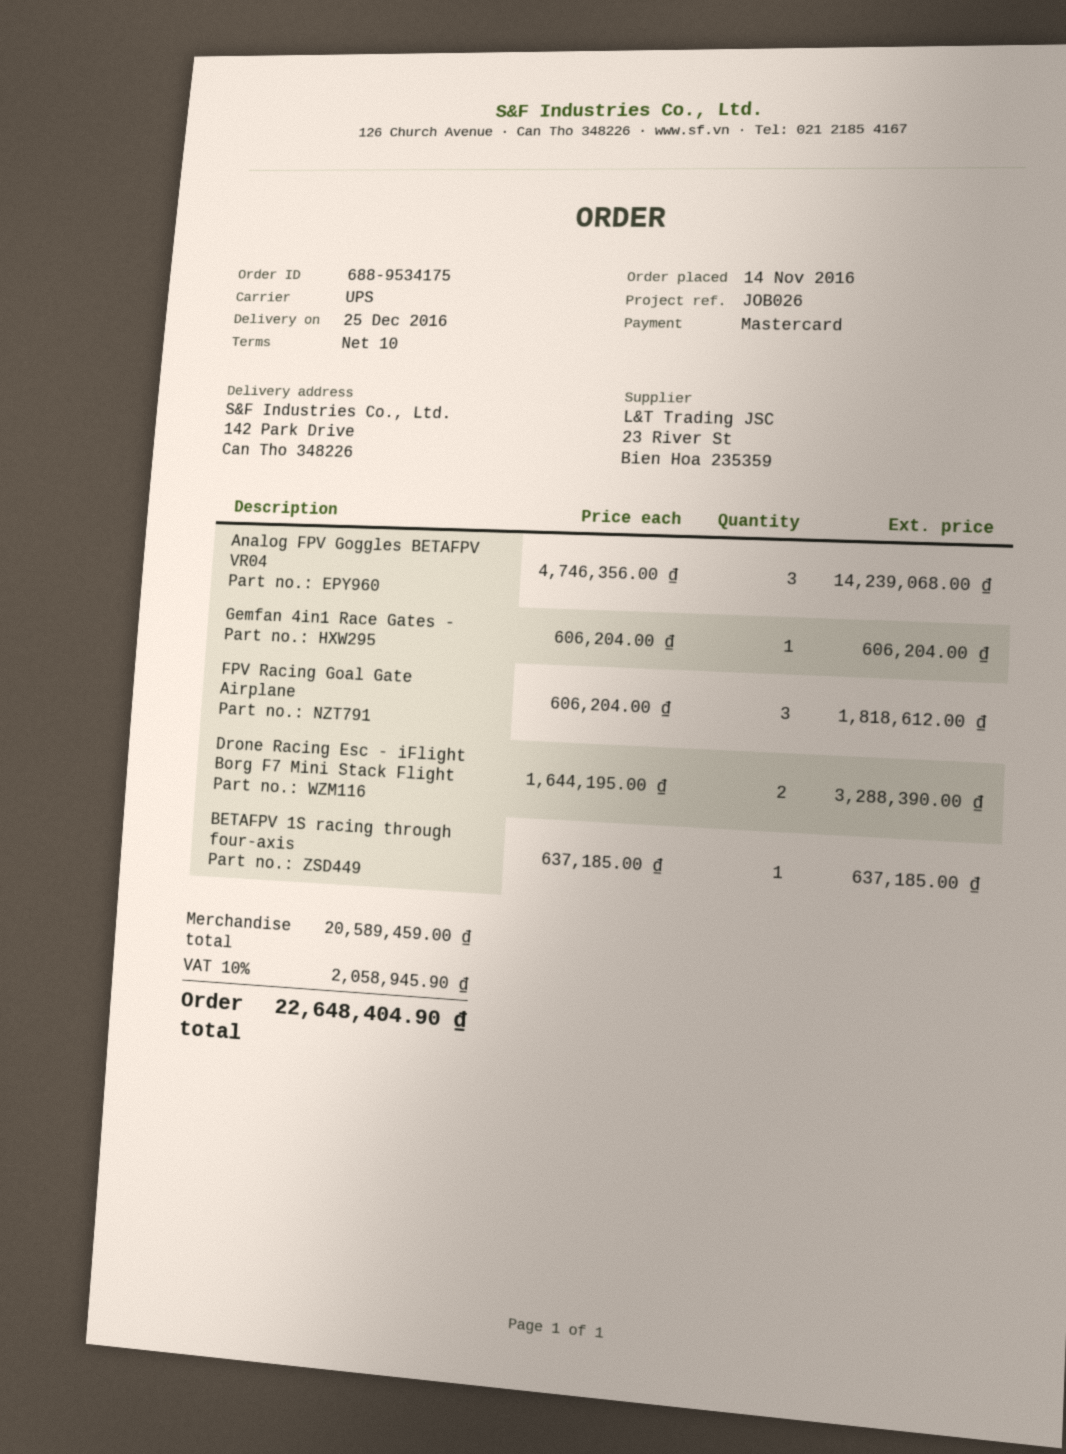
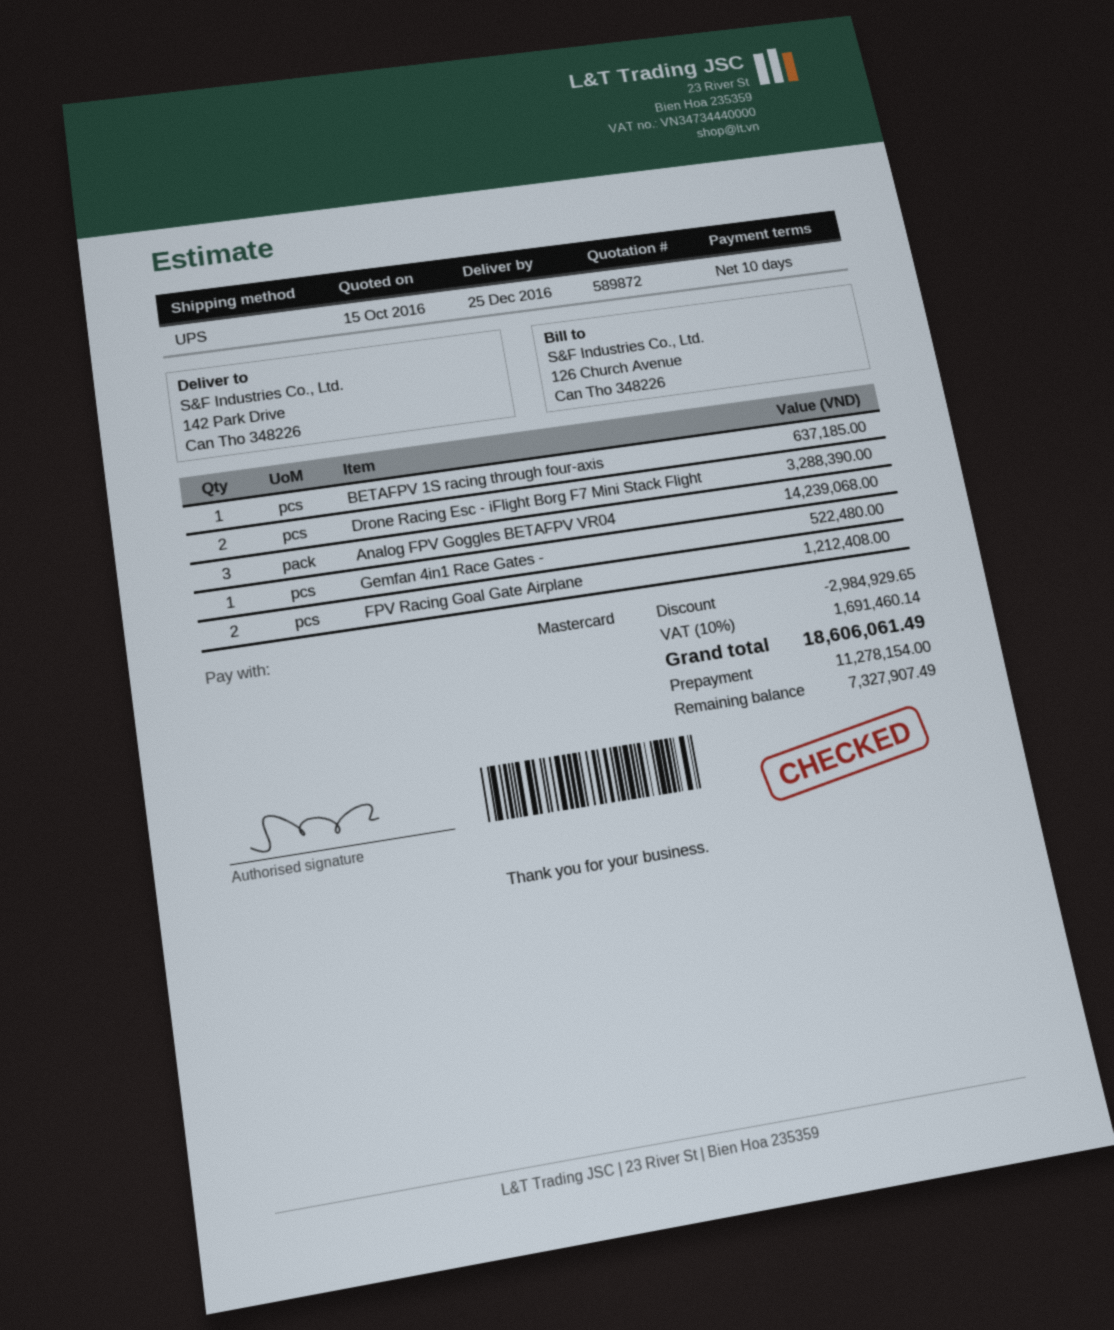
Gemfan 4in1 Race Gates -: 1 for 606204.00 -> 1 for 522480.00
FPV Racing Goal Gate Airplane: 3 for 1818612.00 -> 2 for 1212408.00
discount: none -> 2984929.65
tax: 10% = 2058945.90 -> 10% = 1691460.14
total: 22648404.90 -> 18606061.49

